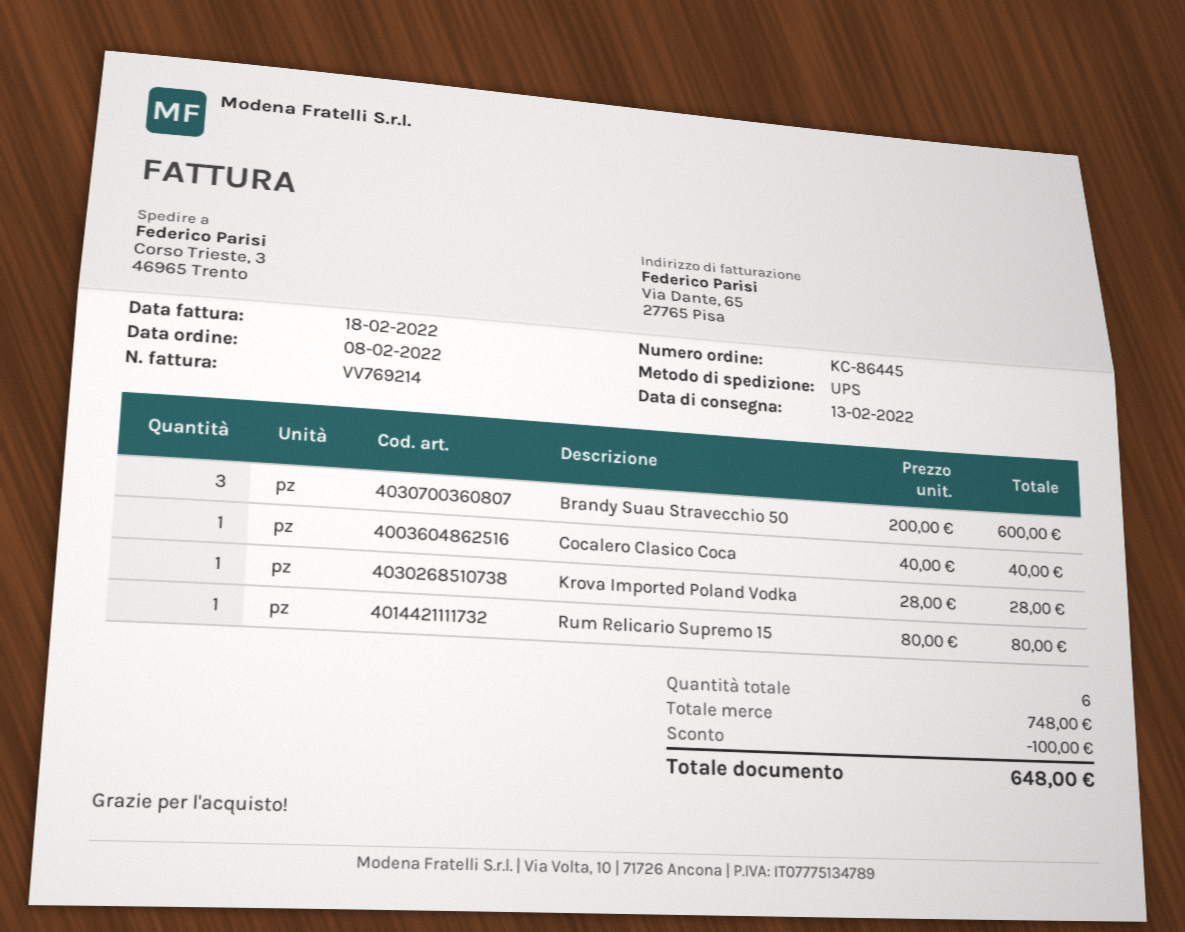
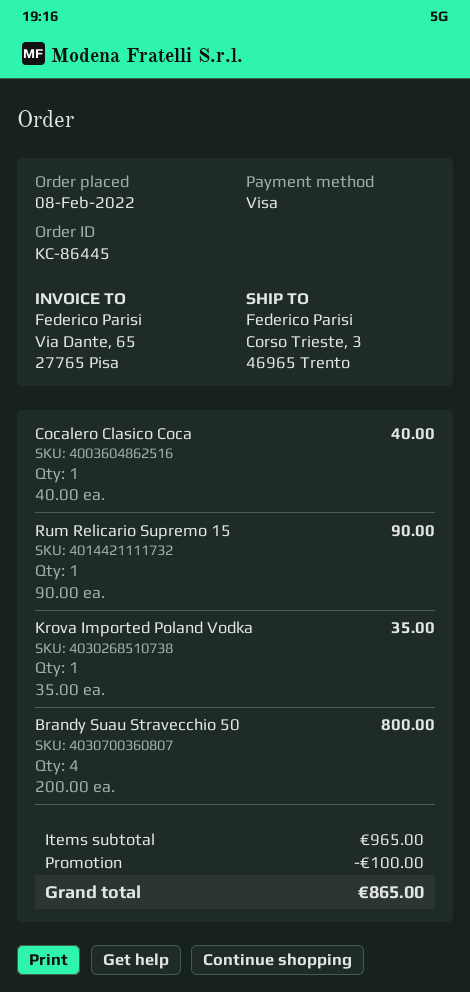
Brandy Suau Stravecchio 50: 3 x 200.00 = 600.00 -> 4 x 200.00 = 800.00
Krova Imported Poland Vodka: 1 x 28.00 = 28.00 -> 1 x 35.00 = 35.00
Rum Relicario Supremo 15: 1 x 80.00 = 80.00 -> 1 x 90.00 = 90.00
subtotal: 748.00 -> 965.00
total: 648.00 -> 865.00

